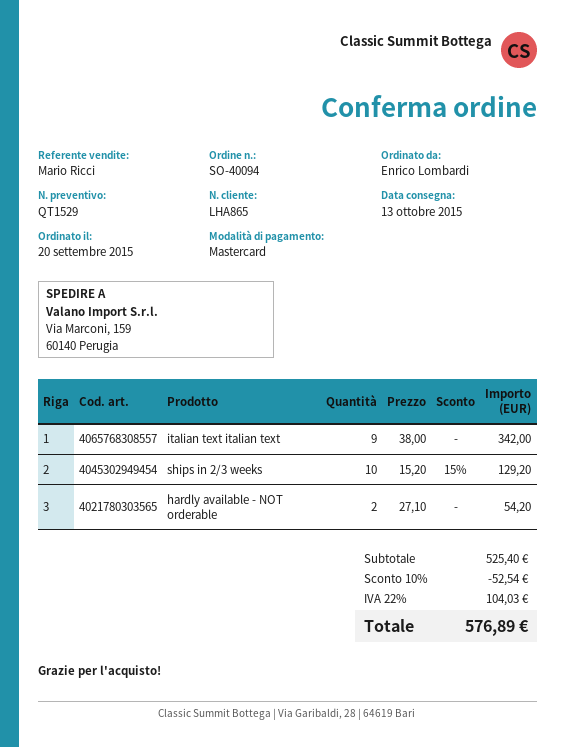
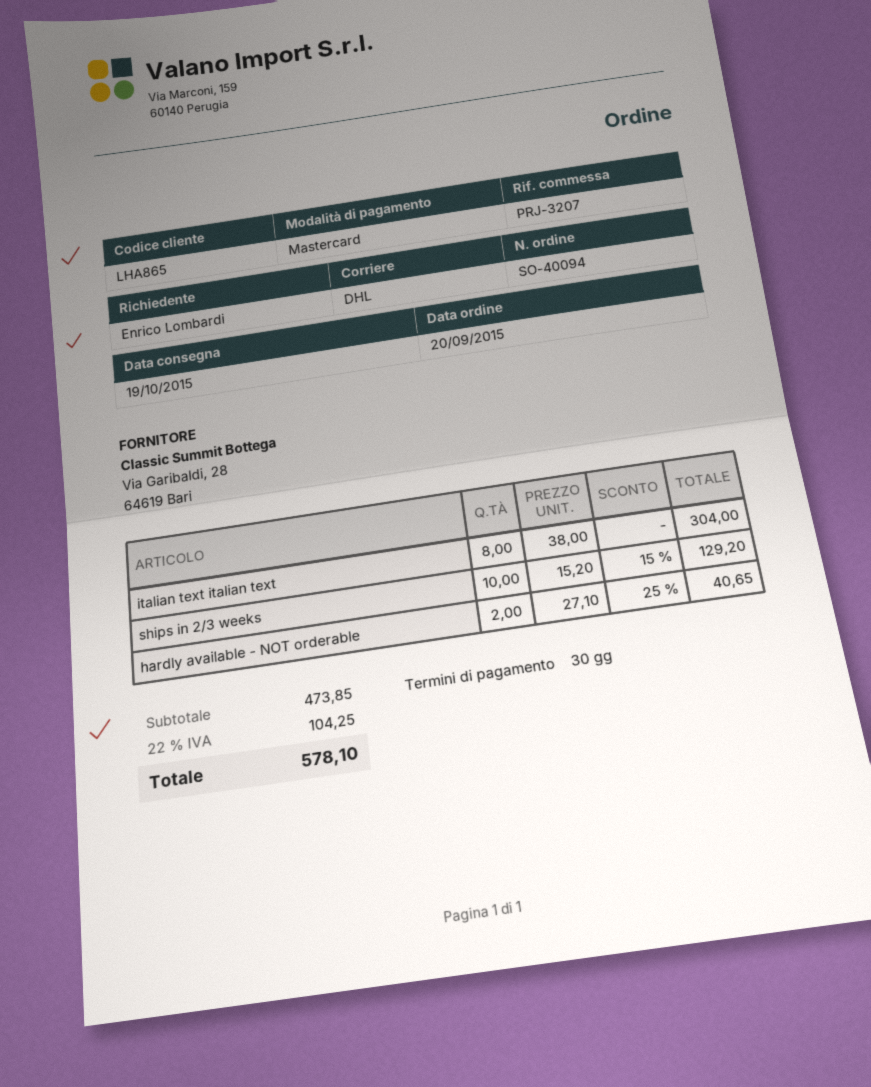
delivery date: 2015-10-13 -> 2015-10-19
italian text italian text: 9 x 38.00 = 342.00 -> 8 x 38.00 = 304.00
hardly available - NOT orderable: 2 x 27.10 = 54.20 -> 2 x 27.10 - 25% = 40.65
subtotal: 525.40 -> 473.85
discount: 10% = 52.54 -> none
tax: 22% = 104.03 -> 22% = 104.25
total: 576.89 -> 578.10

